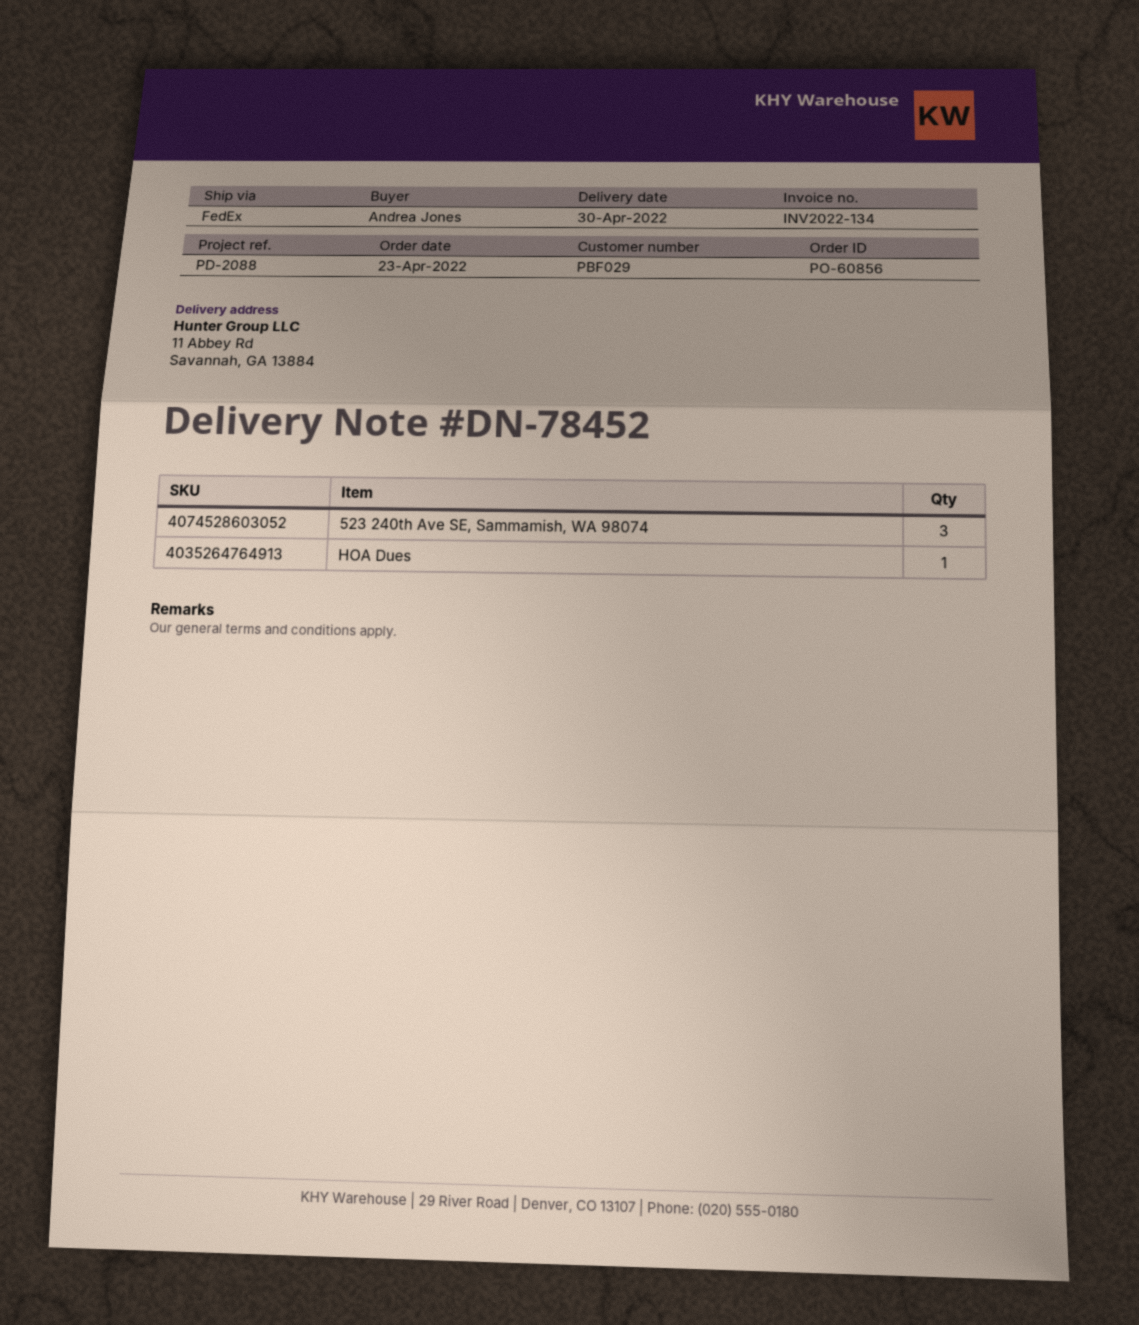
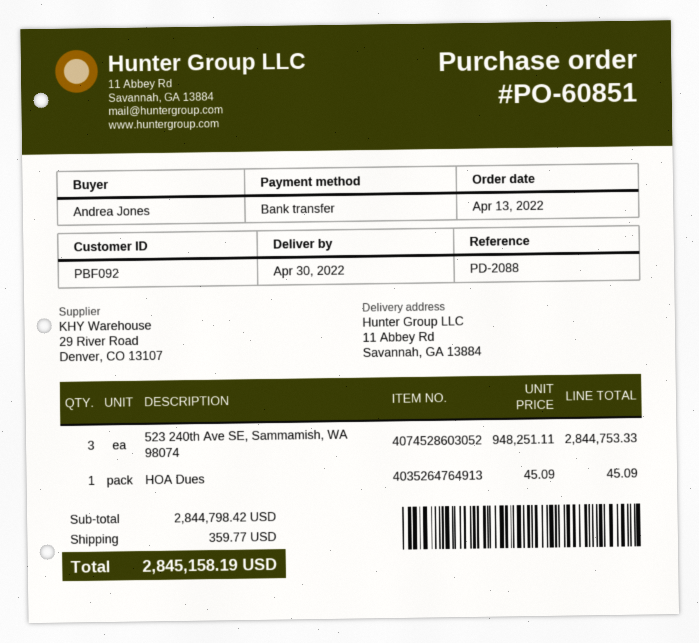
order number: PO-60856 -> PO-60851
order date: 2022-04-23 -> 2022-04-13
customer number: PBF029 -> PBF092

